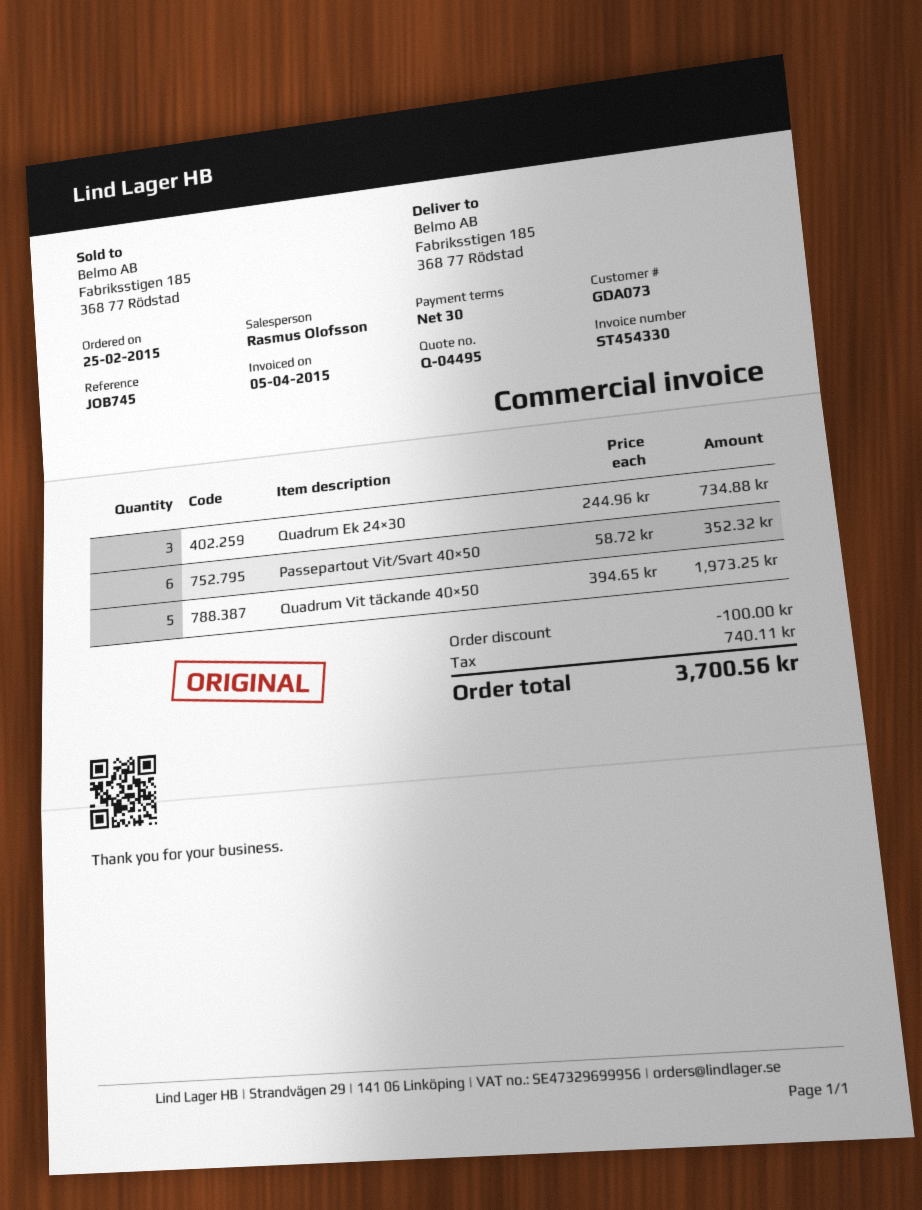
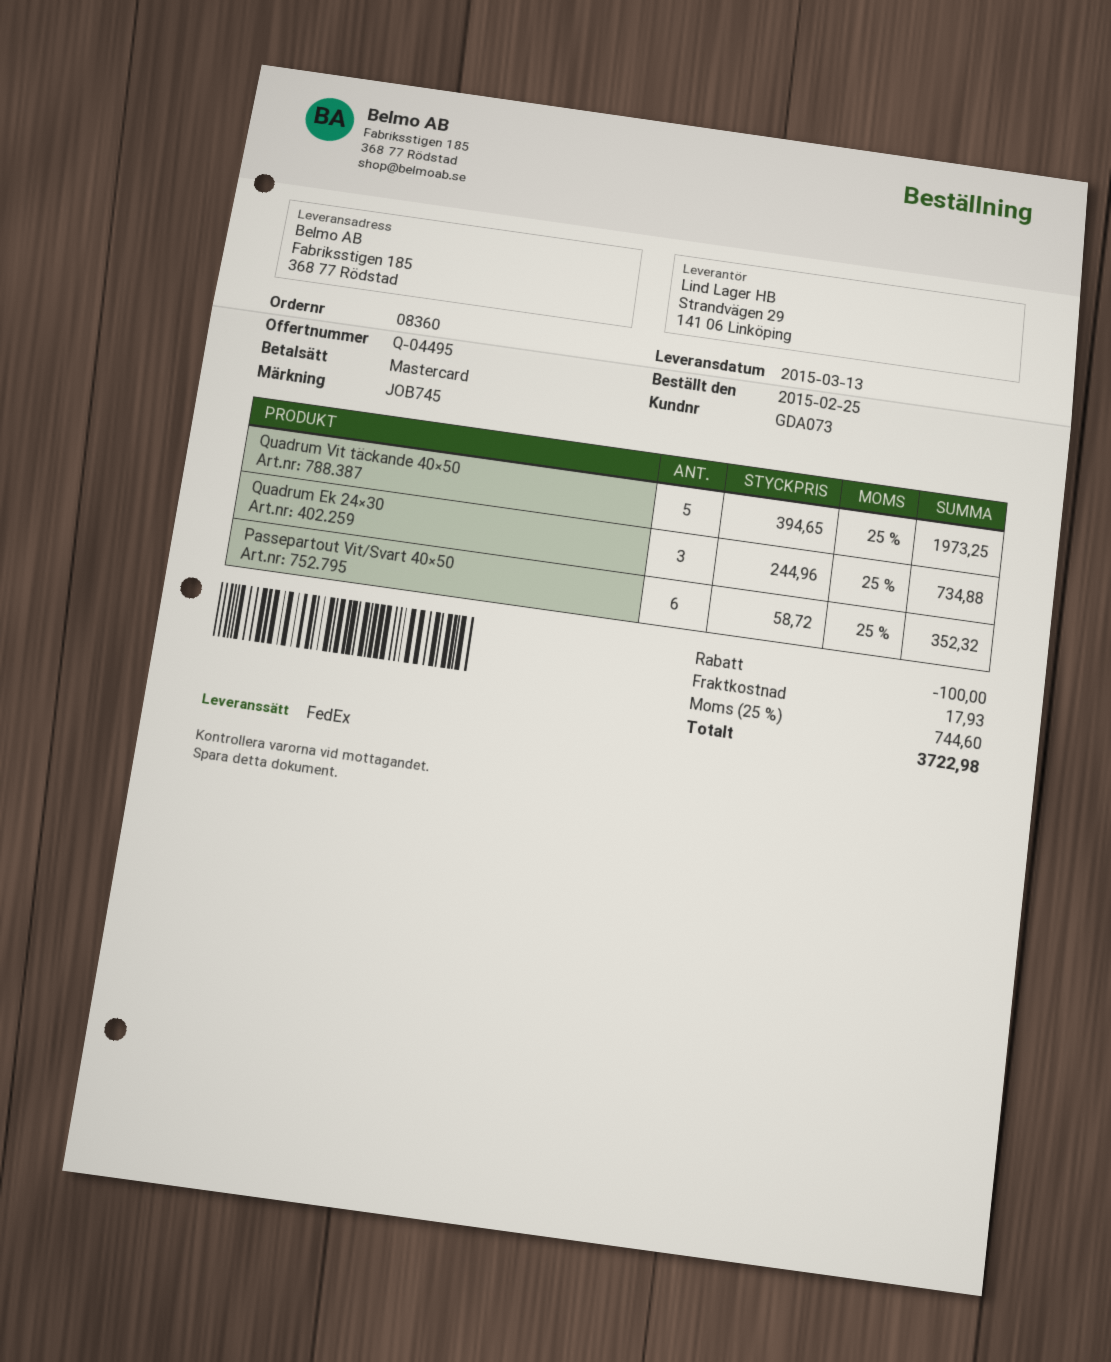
shipping: none -> 17.93
tax: 740.11 -> 744.60
total: 3700.56 -> 3722.98

